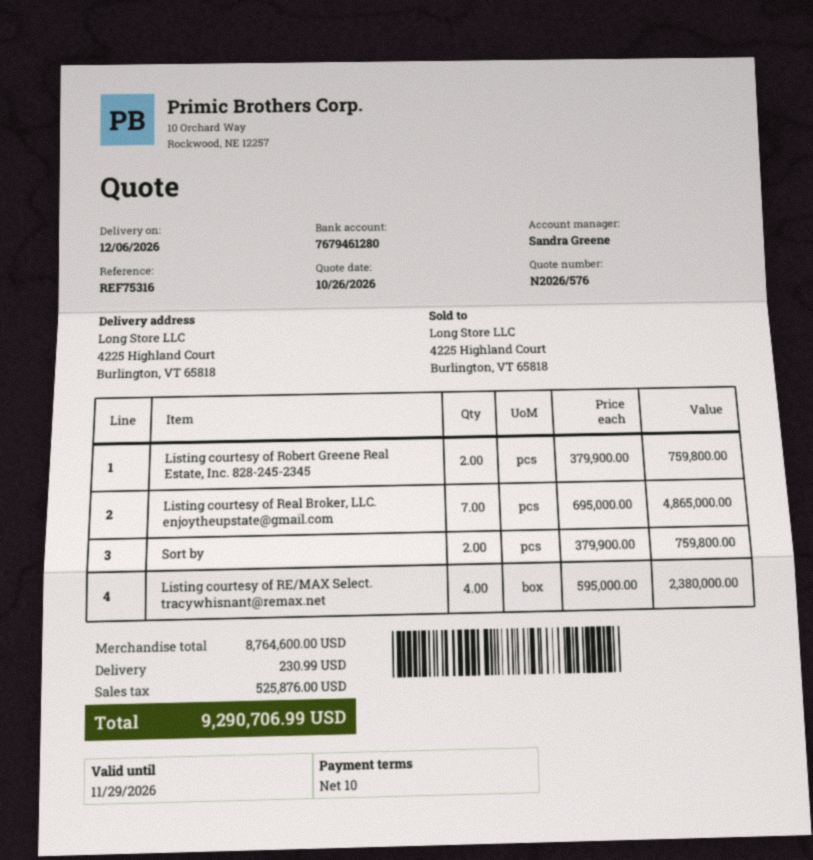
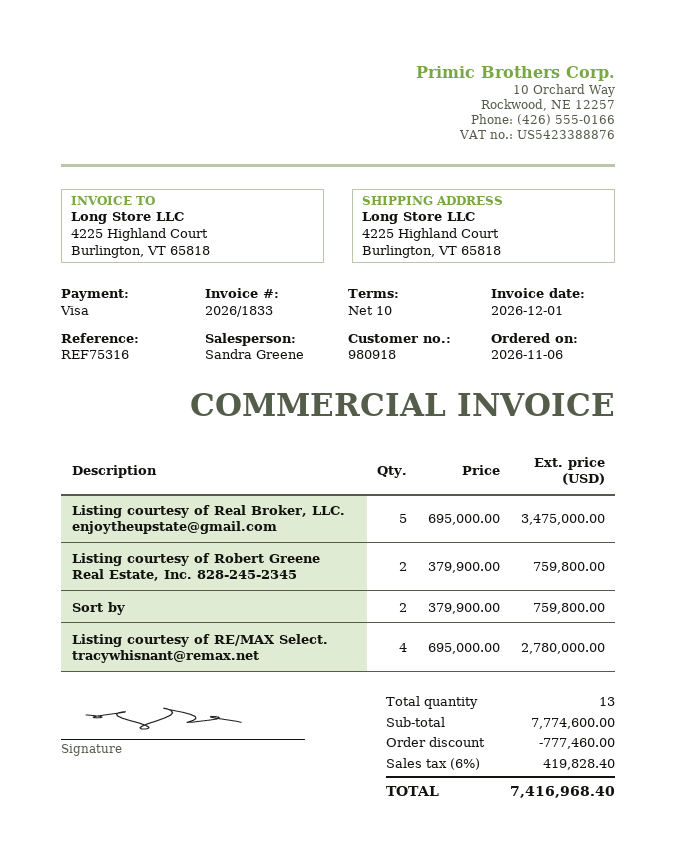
Listing courtesy of Real Broker, LLC. enjoytheupstate@gmail.com: 7 x 695000.00 = 4865000.00 -> 5 x 695000.00 = 3475000.00
Listing courtesy of RE/MAX Select. tracywhisnant@remax.net: 4 x 595000.00 = 2380000.00 -> 4 x 695000.00 = 2780000.00
subtotal: 8764600.00 -> 7774600.00
discount: none -> 777460.00
shipping: 230.99 -> none
tax: 525876.00 -> 419828.40
total: 9290706.99 -> 7416968.40

